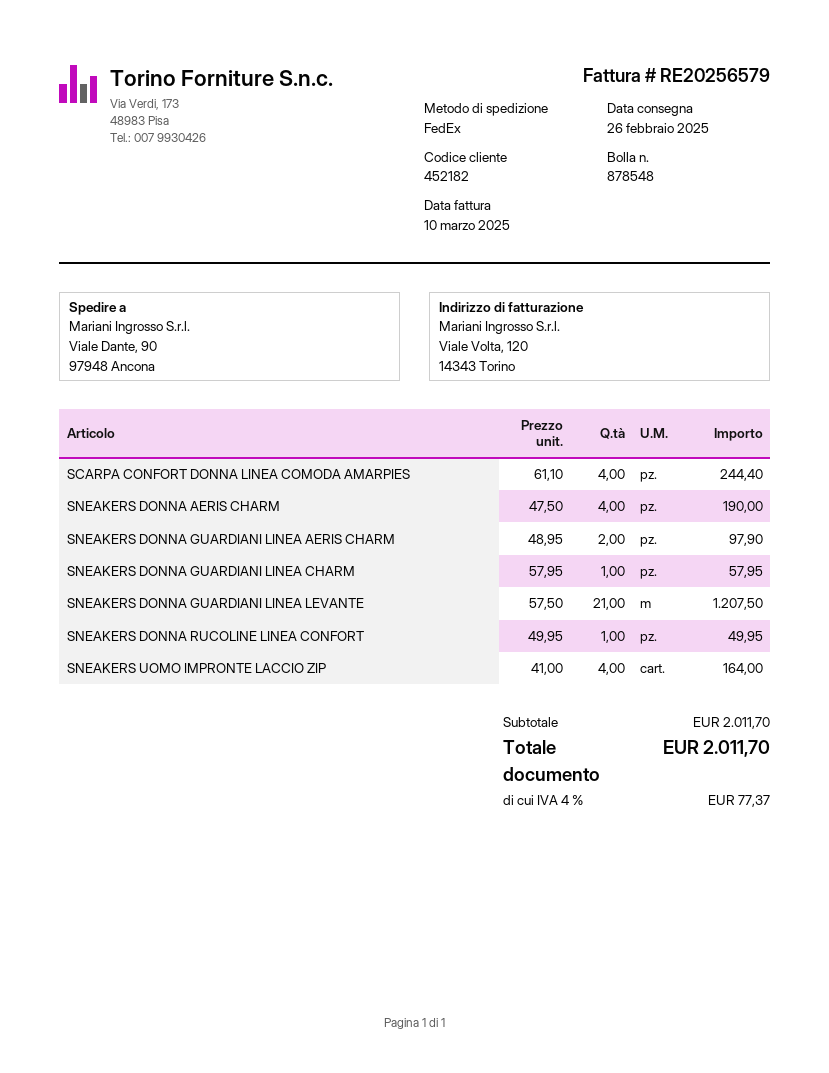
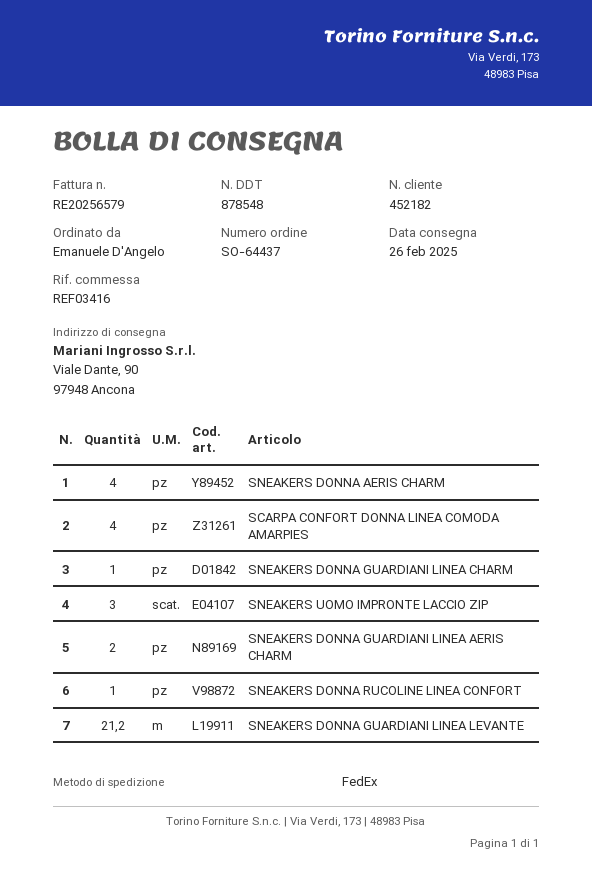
SNEAKERS DONNA GUARDIANI LINEA LEVANTE: 21 -> 21.2
SNEAKERS UOMO IMPRONTE LACCIO ZIP: 4 -> 3

